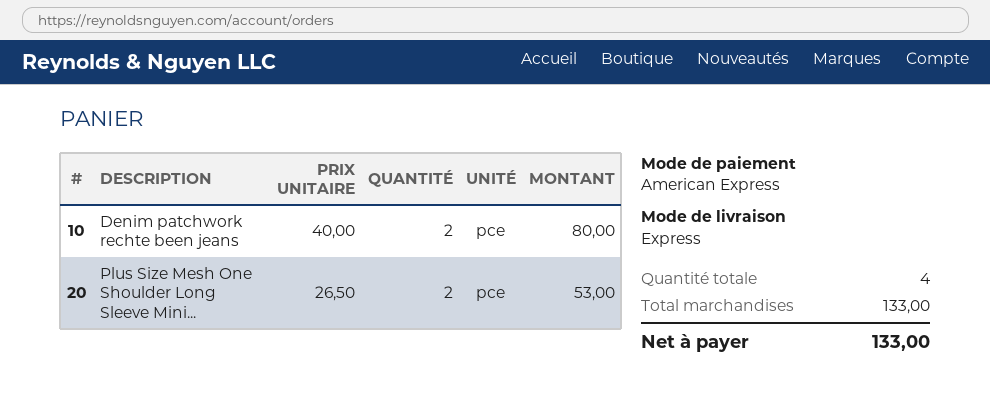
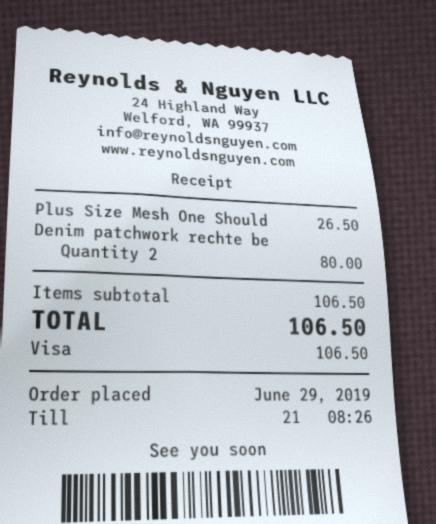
payment method: American Express -> Visa
Plus Size Mesh One Shoulder Long Sleeve Mini...: 2 for 53.00 -> 1 for 26.50
subtotal: 133.00 -> 106.50
total: 133.00 -> 106.50

